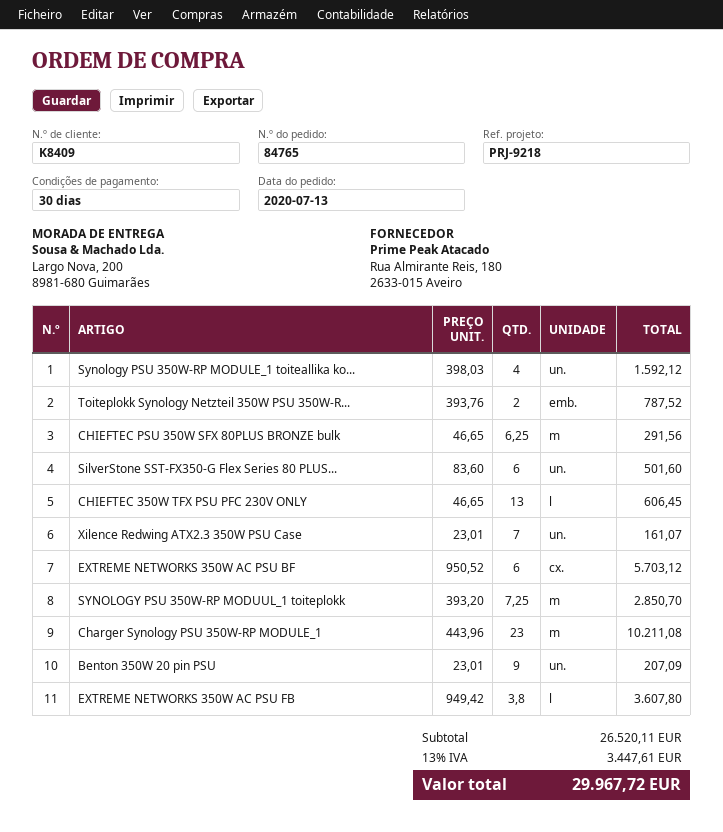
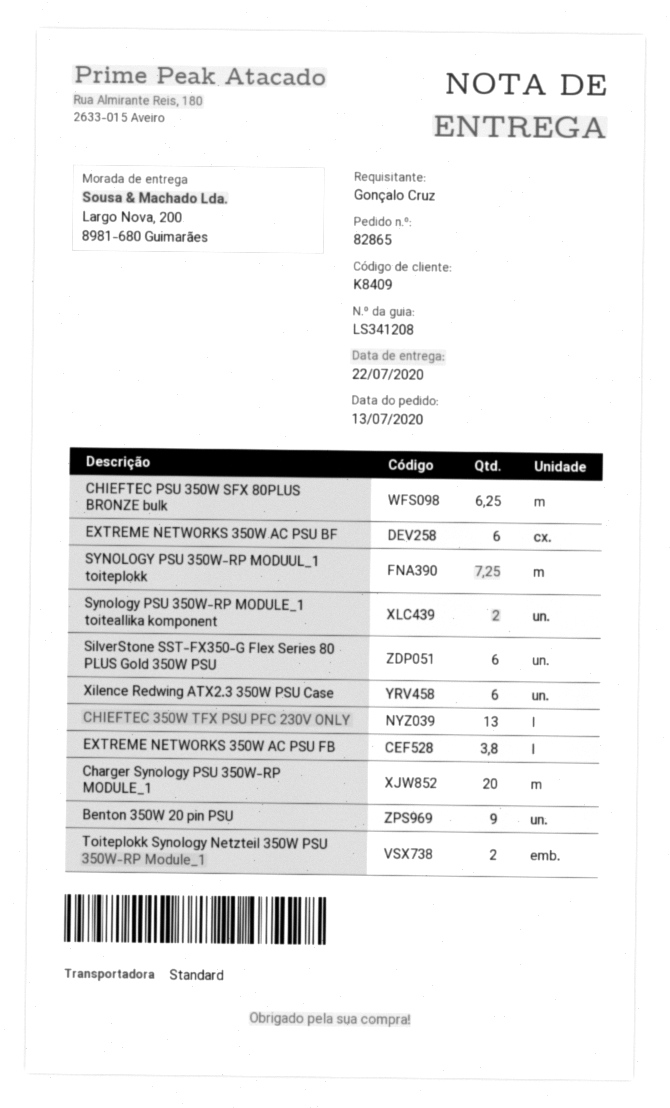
order number: 84765 -> 82865
Synology PSU 350W-RP MODULE_1 toiteallika ko...: 4 -> 2
Xilence Redwing ATX2.3 350W PSU Case: 7 -> 6
Charger Synology PSU 350W-RP MODULE_1: 23 -> 20

